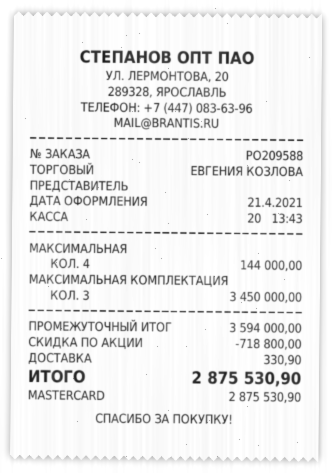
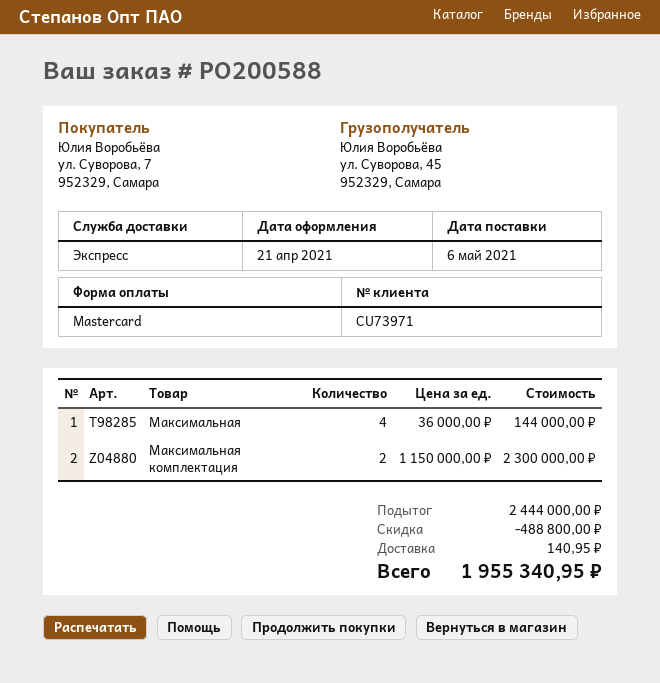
order number: PO209588 -> PO200588
МАКСИМАЛЬНАЯ КОМПЛЕКТАЦИЯ: 3 for 3450000.00 -> 2 for 2300000.00
subtotal: 3594000.00 -> 2444000.00
discount: 718800.00 -> 488800.00
shipping: 330.90 -> 140.95
total: 2875530.90 -> 1955340.95

